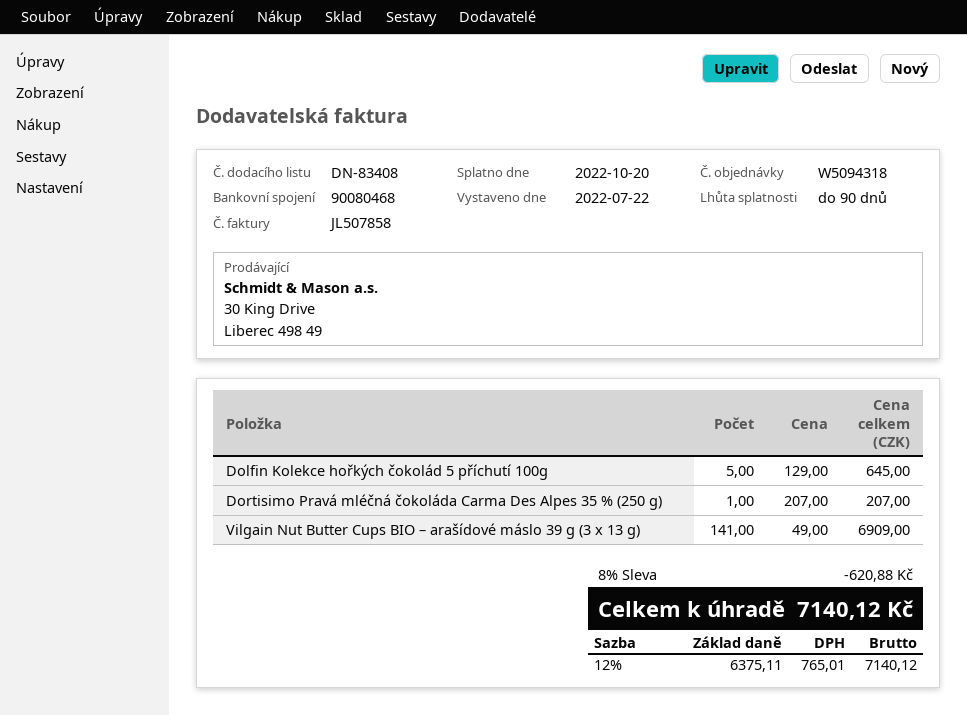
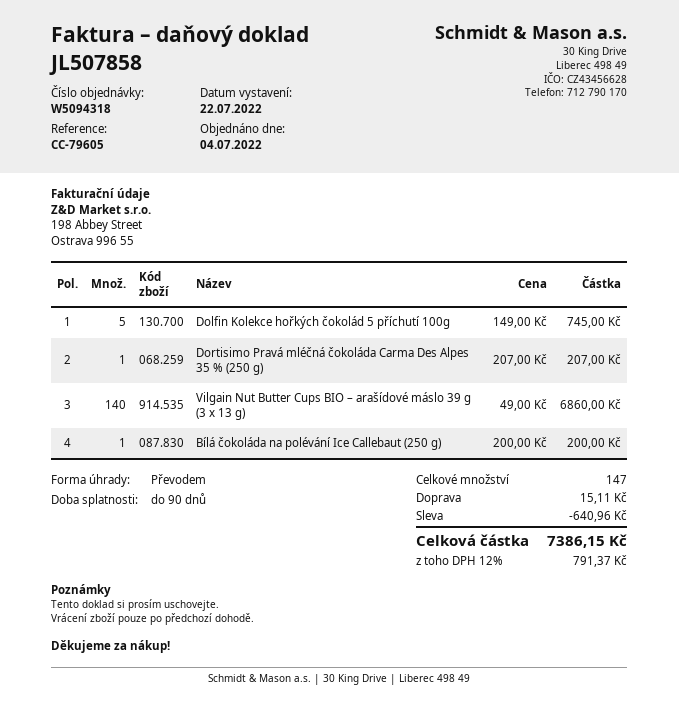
Dolfin Kolekce hořkých čokolád 5 příchutí 100g: 5 x 129.00 = 645.00 -> 5 x 149.00 = 745.00
Vilgain Nut Butter Cups BIO – arašídové máslo 39 g (3 x 13 g): 141 x 49.00 = 6909.00 -> 140 x 49.00 = 6860.00
Bílá čokoláda na polévání Ice Callebaut (250 g): none -> 1 x 200.00 = 200.00
discount: 620.88 -> 640.96
shipping: none -> 15.11
tax: 12% = 765.01 -> 12% = 791.37
total: 7140.12 -> 7386.15

